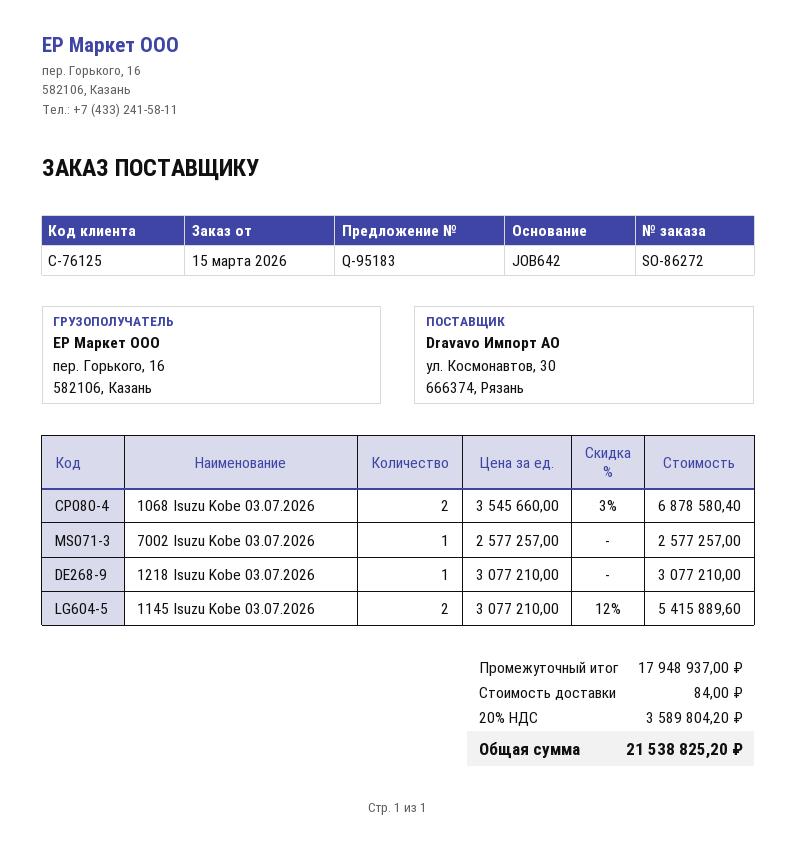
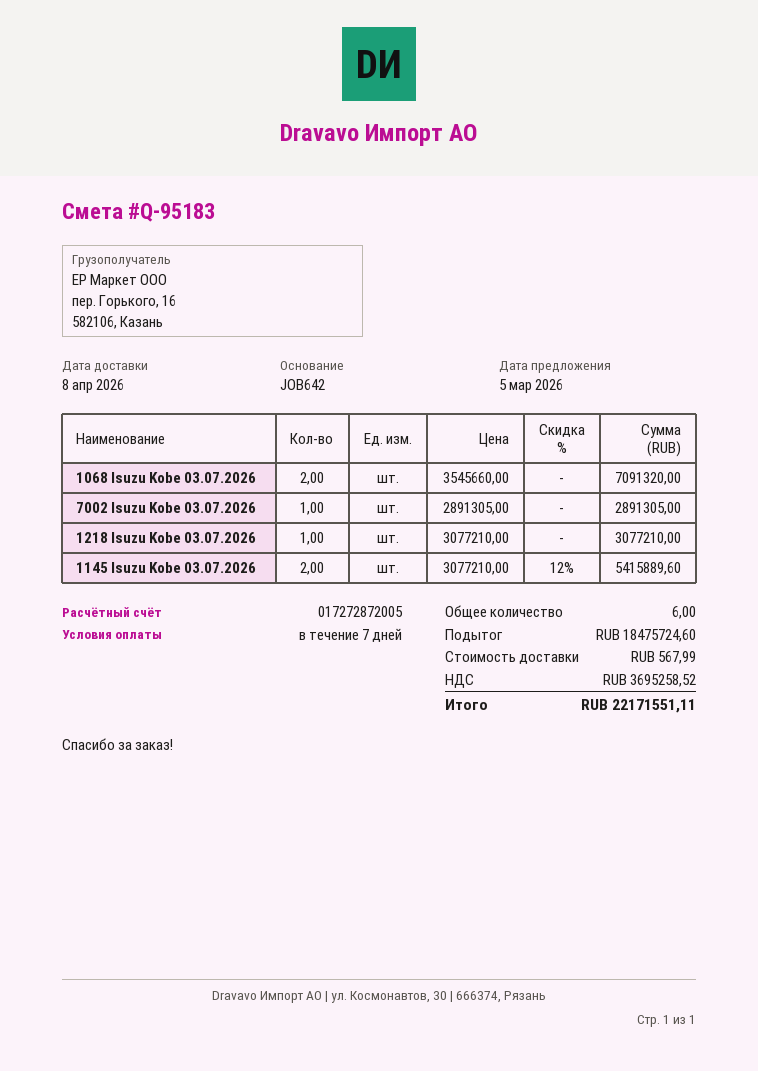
1068 Isuzu Kobe 03.07.2026: 2 x 3545660.00 - 3% = 6878580.40 -> 2 x 3545660.00 = 7091320.00
7002 Isuzu Kobe 03.07.2026: 1 x 2577257.00 = 2577257.00 -> 1 x 2891305.00 = 2891305.00
subtotal: 17948937.00 -> 18475724.60
shipping: 84.00 -> 567.99
tax: 3589804.20 -> 3695258.52
total: 21538825.20 -> 22171551.11

